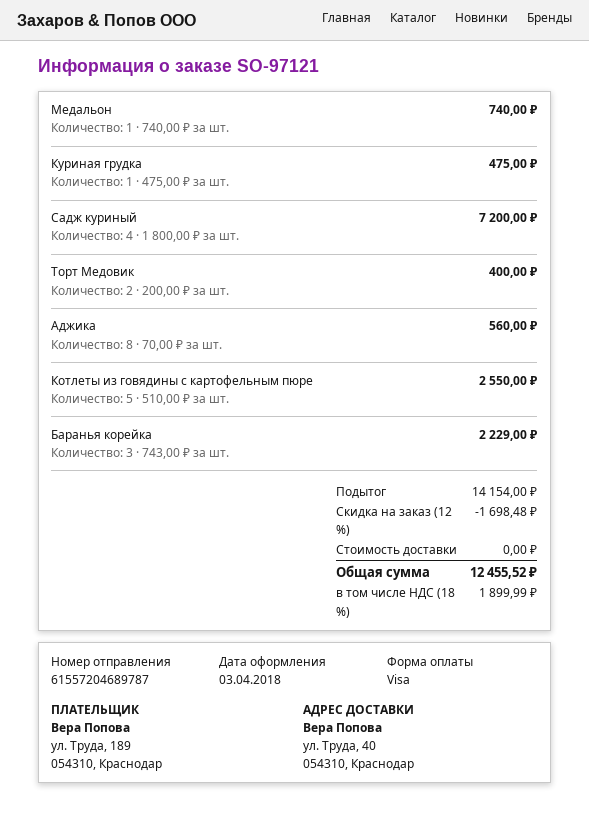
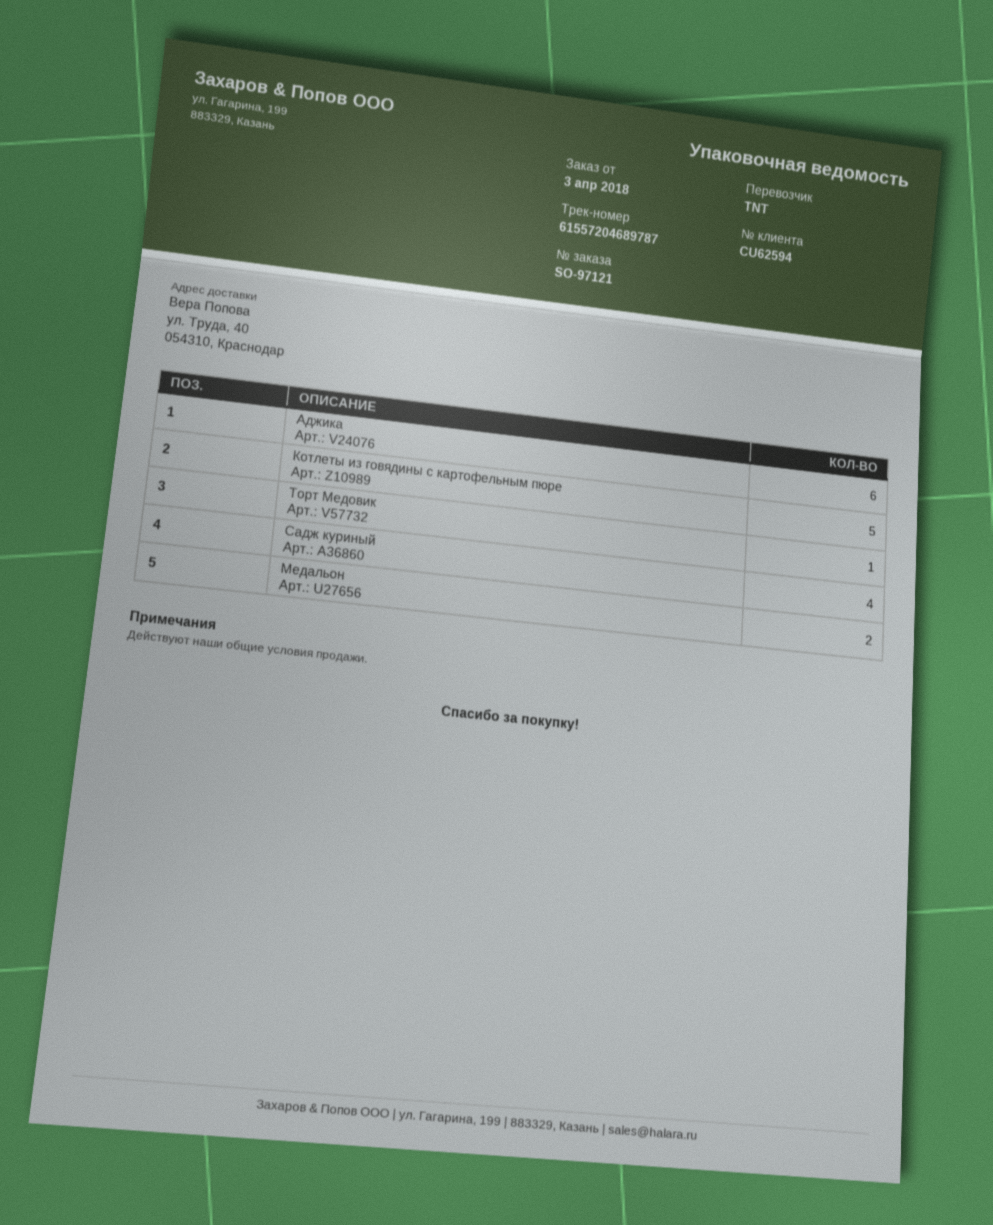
Медальон: 1 -> 2
Куриная грудка: 1 -> none
Торт Медовик: 2 -> 1
Аджика: 8 -> 6
Баранья корейка: 3 -> none

